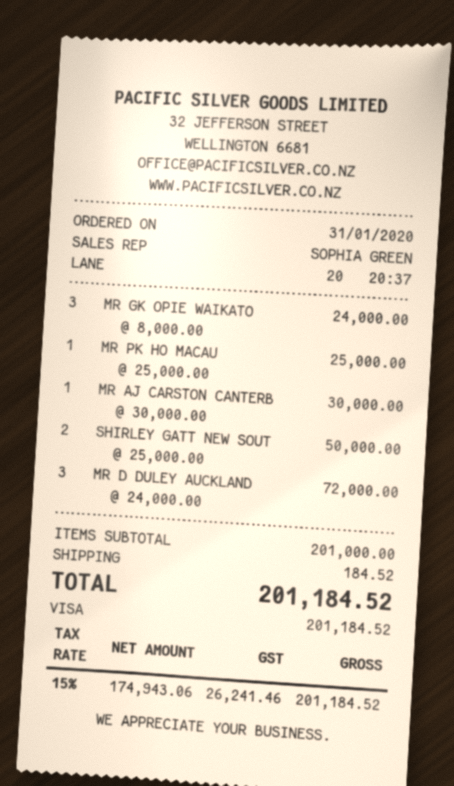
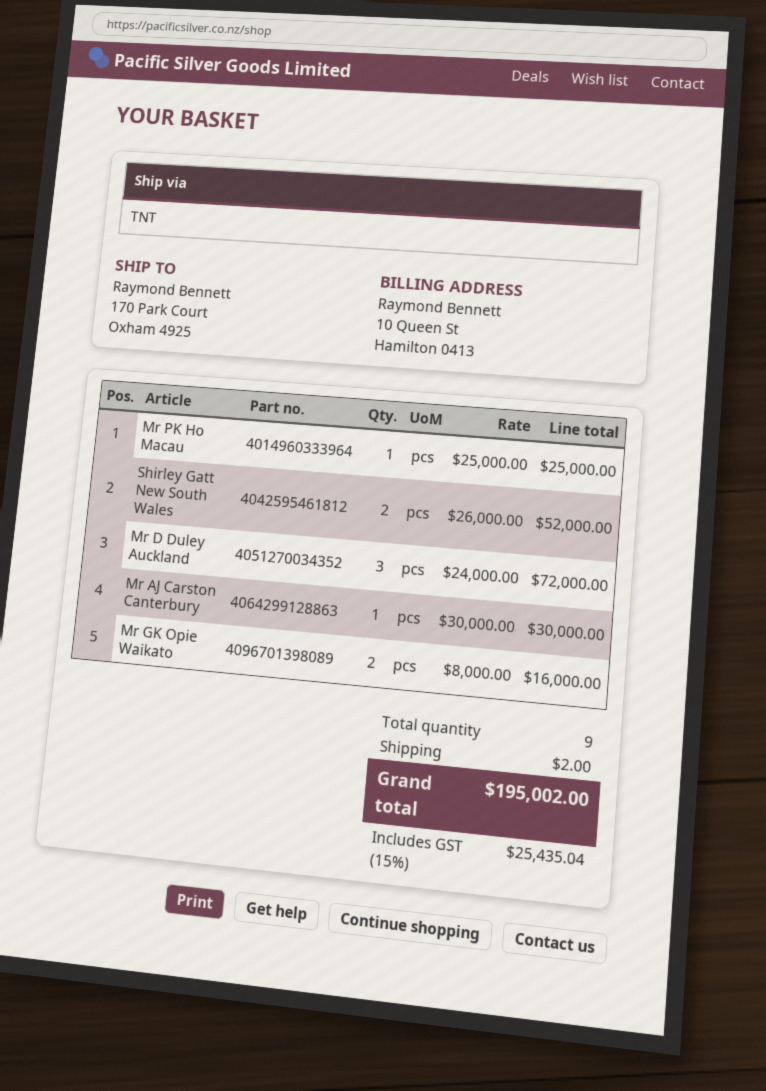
MR GK OPIE WAIKATO: 3 x 8000.00 = 24000.00 -> 2 x 8000.00 = 16000.00
SHIRLEY GATT NEW SOUT: 2 x 25000.00 = 50000.00 -> 2 x 26000.00 = 52000.00
shipping: 184.52 -> 2.00
tax: 15% = 26241.46 -> 15% = 25435.04
total: 201184.52 -> 195002.00

